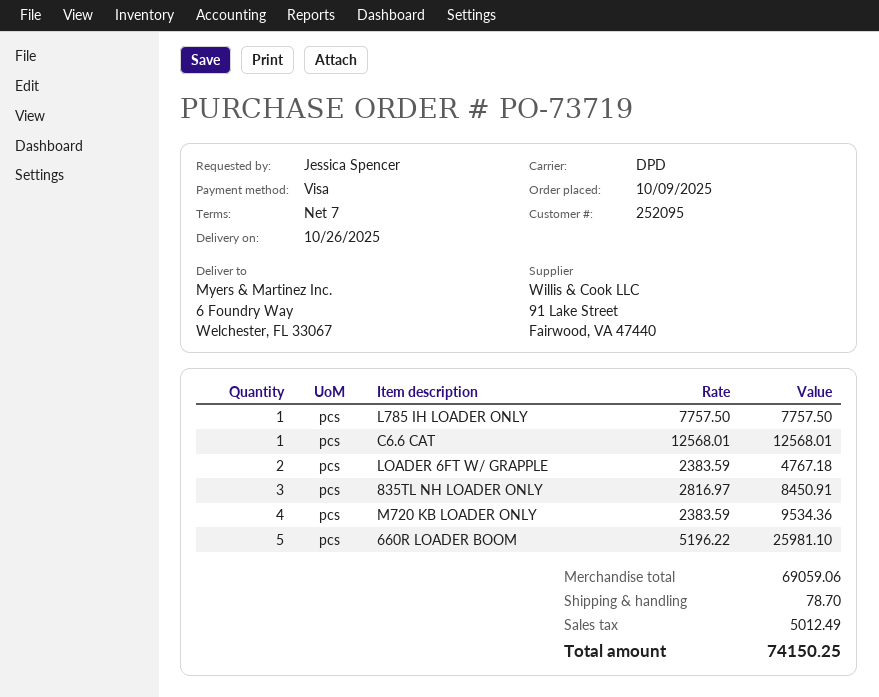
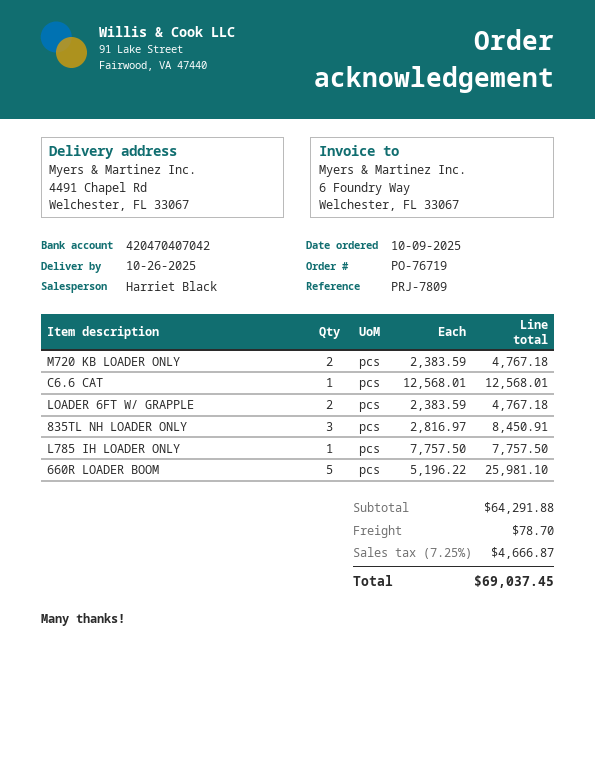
order number: PO-73719 -> PO-76719
ship to: 6 Foundry Way, Welchester, FL 33067 -> 4491 Chapel Rd, Welchester, FL 33067
M720 KB LOADER ONLY: 4 x 2383.59 = 9534.36 -> 2 x 2383.59 = 4767.18
subtotal: 69059.06 -> 64291.88
tax: 5012.49 -> 4666.87
total: 74150.25 -> 69037.45

